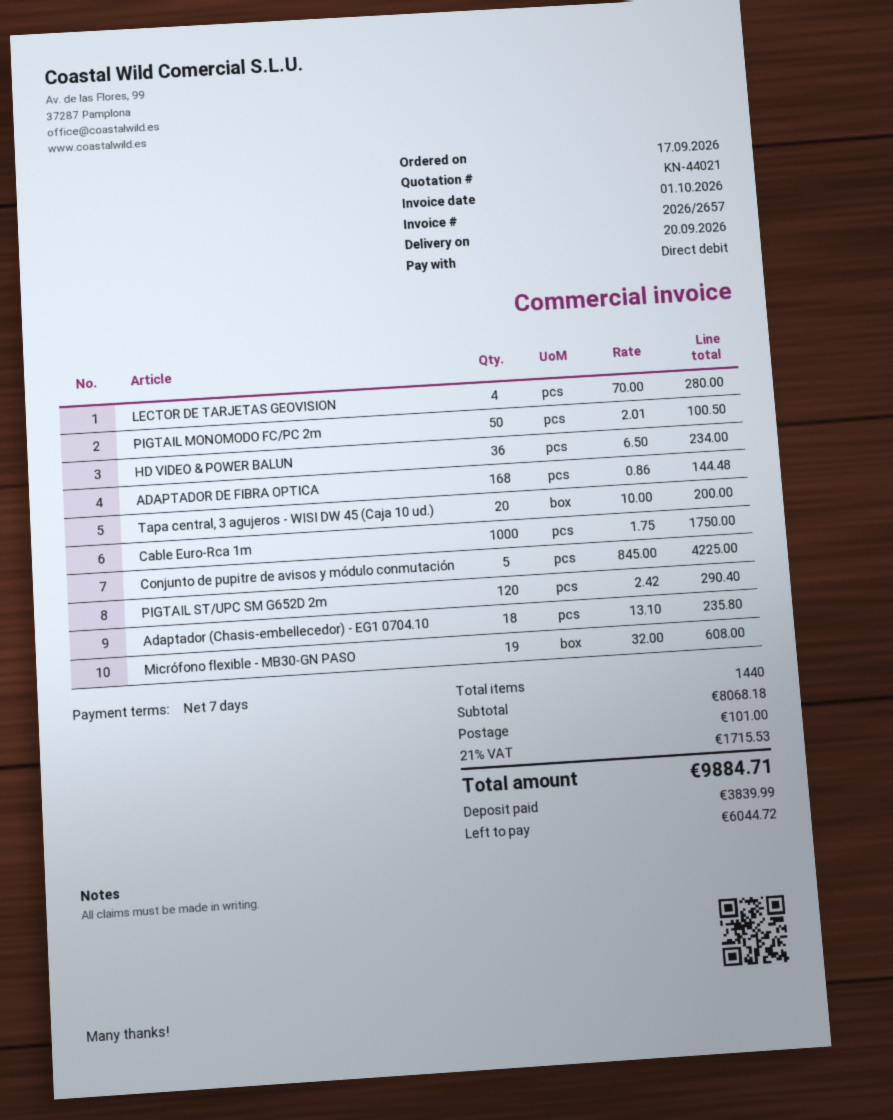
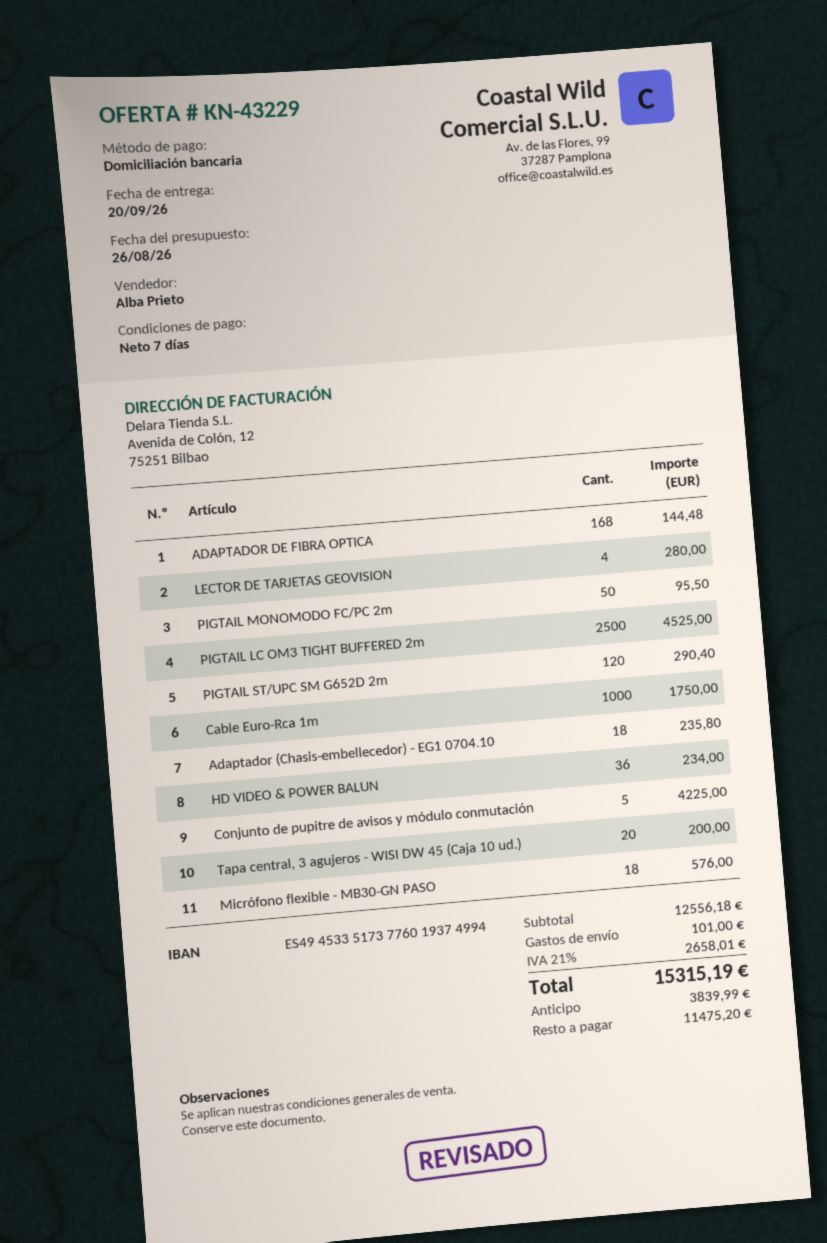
quote number: KN-44021 -> KN-43229
PIGTAIL MONOMODO FC/PC 2m: 50 for 100.50 -> 50 for 95.50
Micrófono flexible - MB30-GN PASO: 19 for 608.00 -> 18 for 576.00
PIGTAIL LC OM3 TIGHT BUFFERED 2m: none -> 2500 for 4525.00
subtotal: 8068.18 -> 12556.18
tax: 21% = 1715.53 -> 21% = 2658.01
total: 9884.71 -> 15315.19
balance: 6044.72 -> 11475.20

